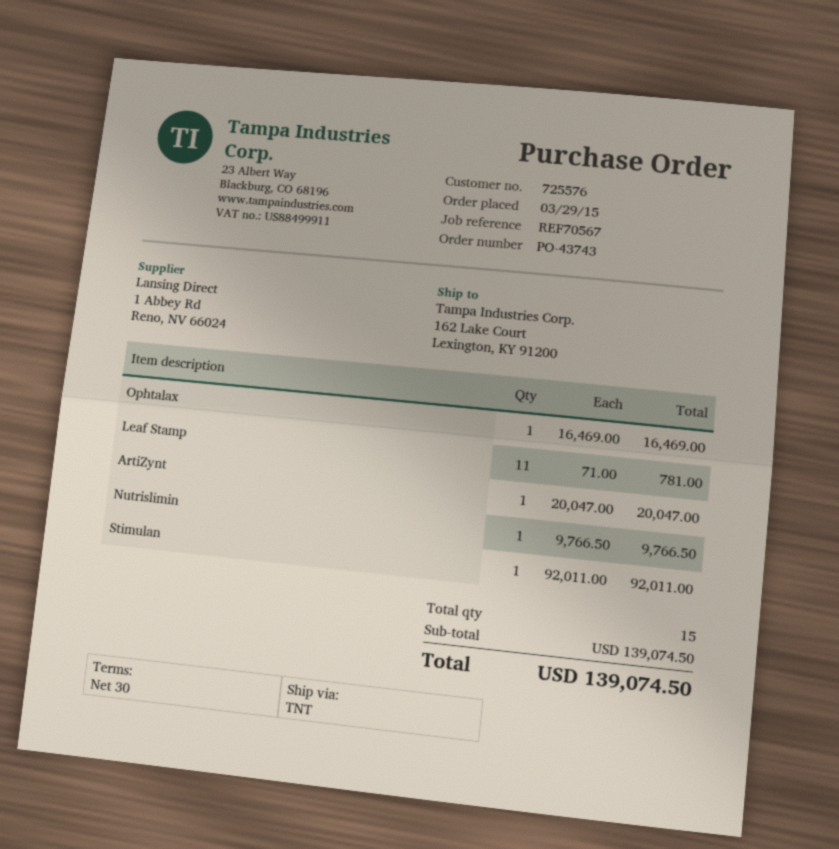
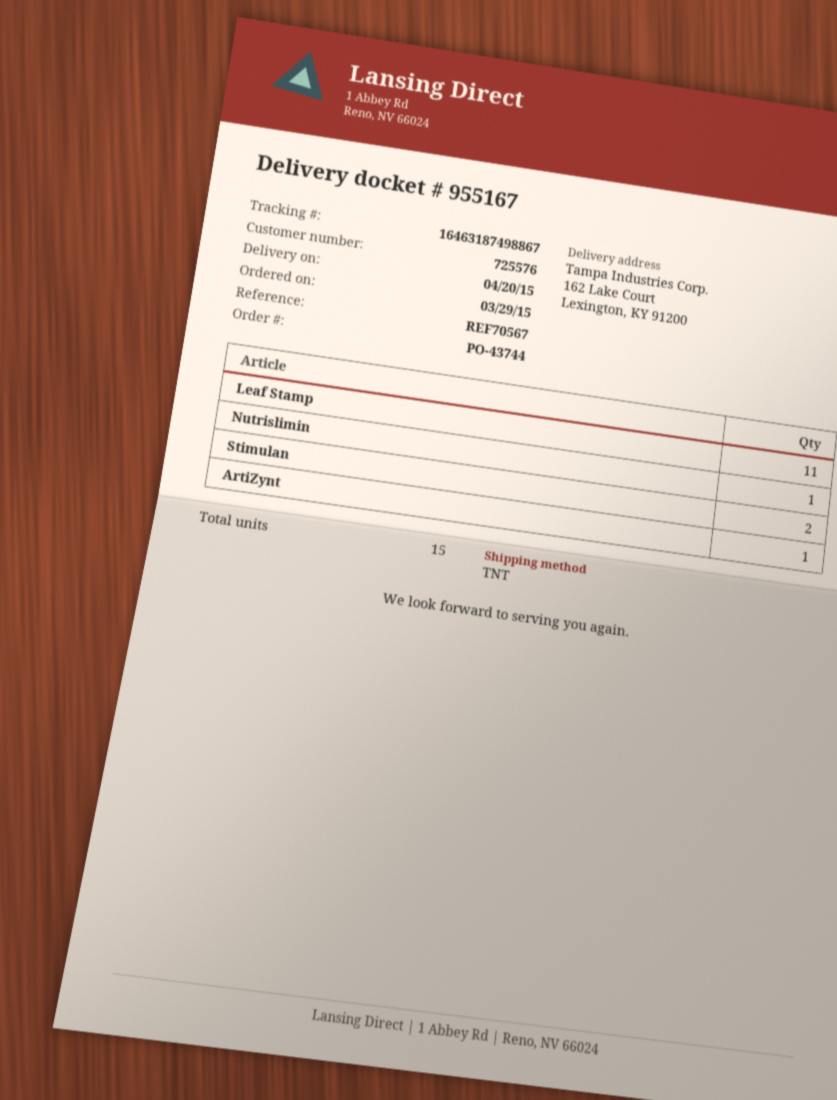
order number: PO-43743 -> PO-43744
Ophtalax: 1 -> none
Stimulan: 1 -> 2

